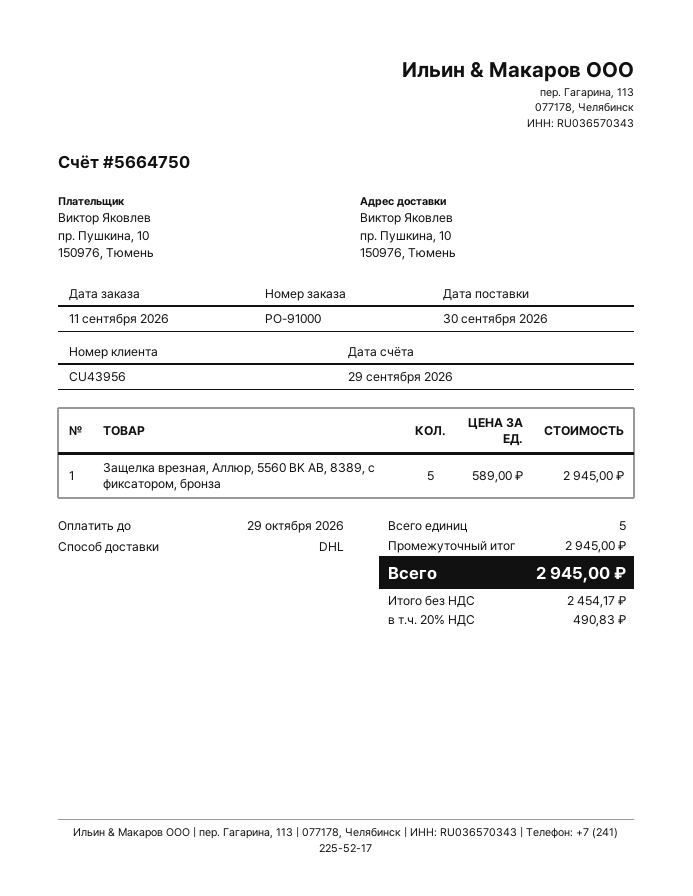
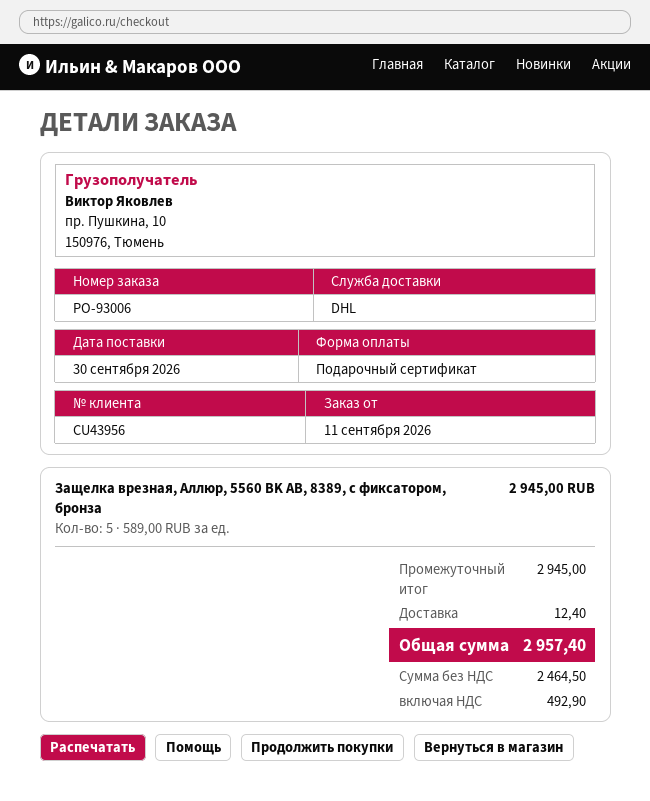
order number: PO-91000 -> PO-93006
shipping: none -> 12.40
net: 2454.17 -> 2464.50
tax: 490.83 -> 492.90
total: 2945.00 -> 2957.40

